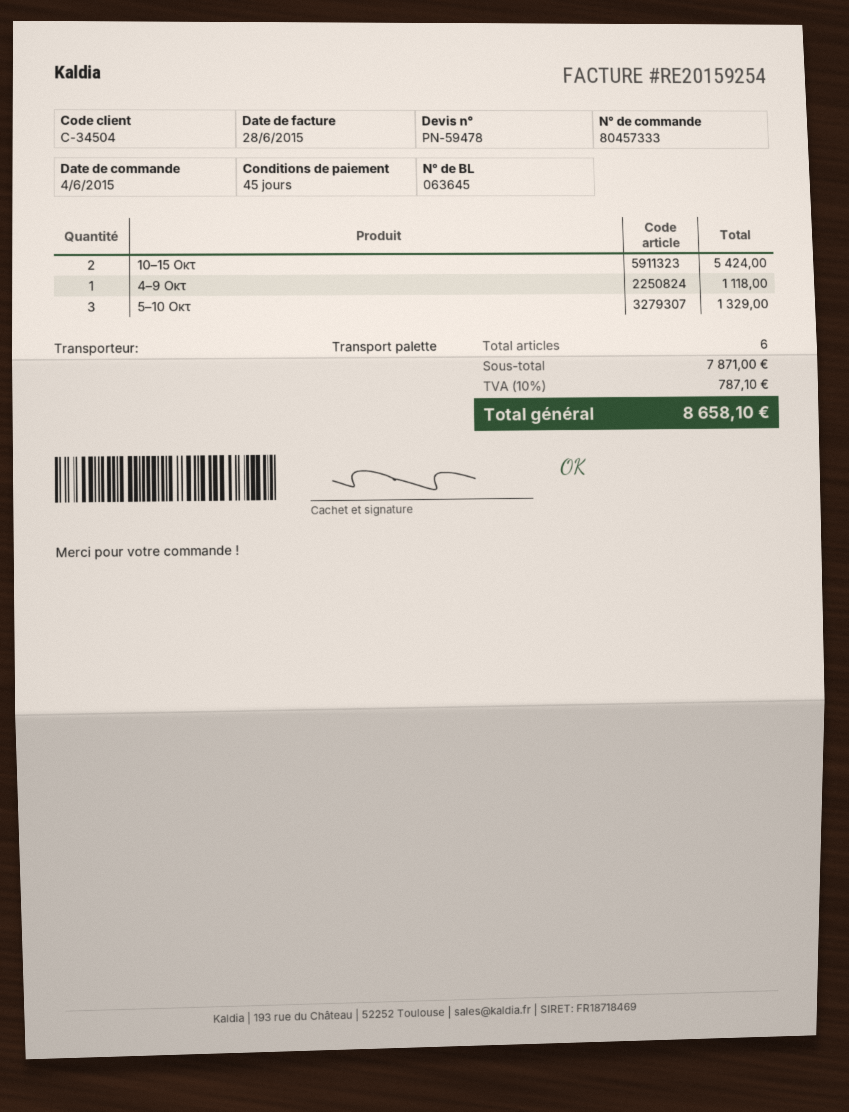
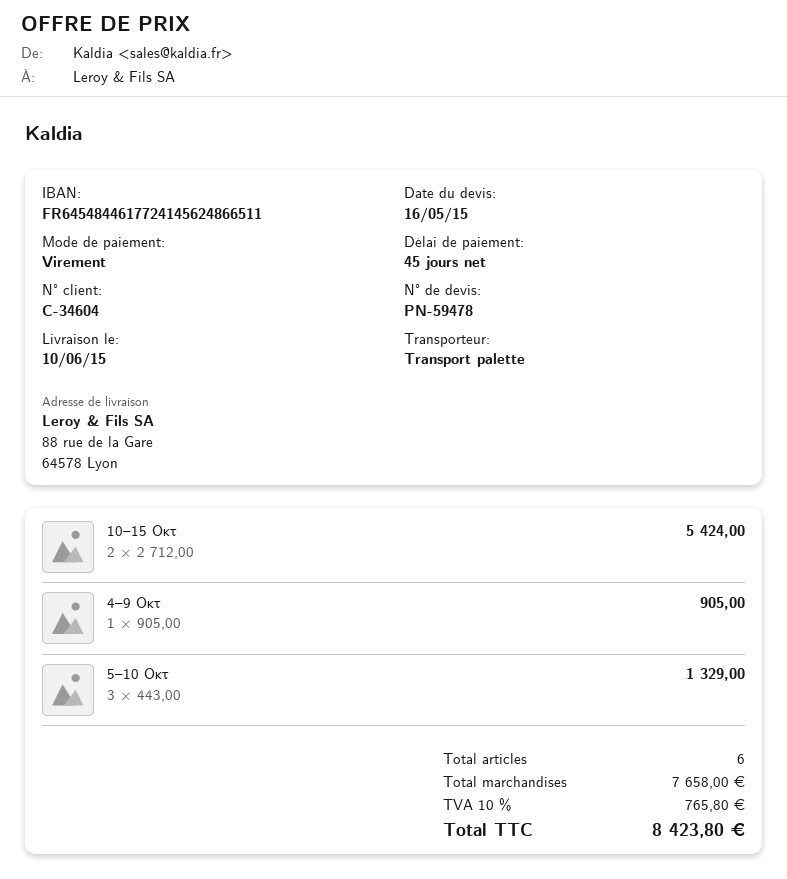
customer number: C-34504 -> C-34604
4–9 Οκτ: 1 for 1118.00 -> 1 for 905.00
subtotal: 7871.00 -> 7658.00
tax: 10% = 787.10 -> 10% = 765.80
total: 8658.10 -> 8423.80

